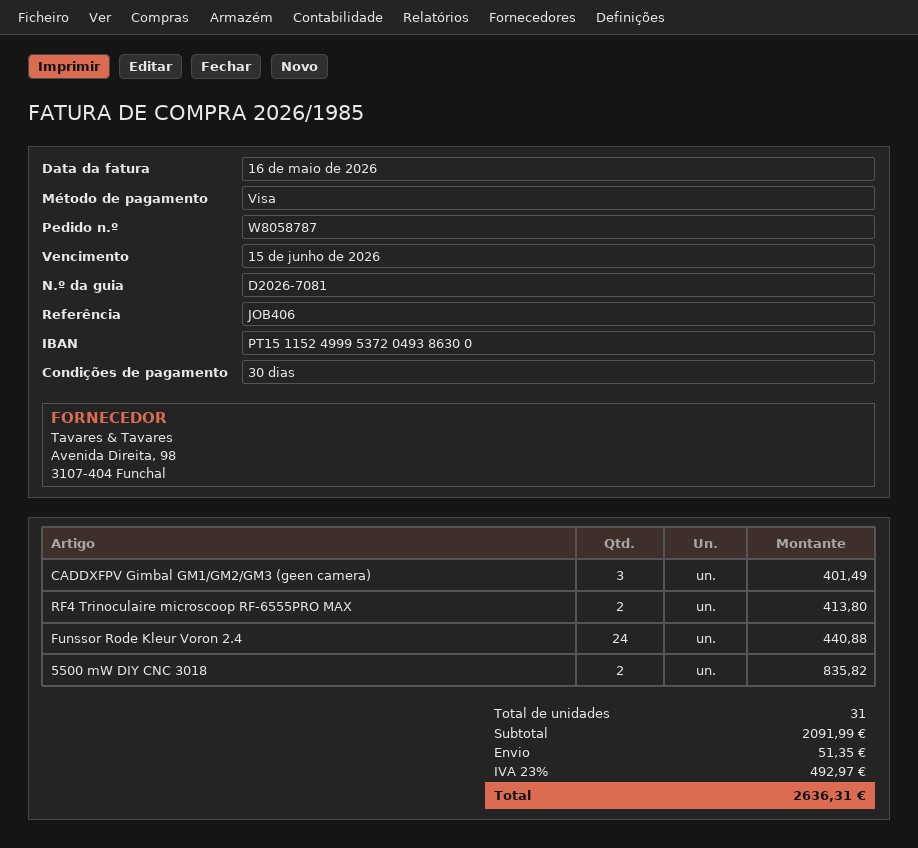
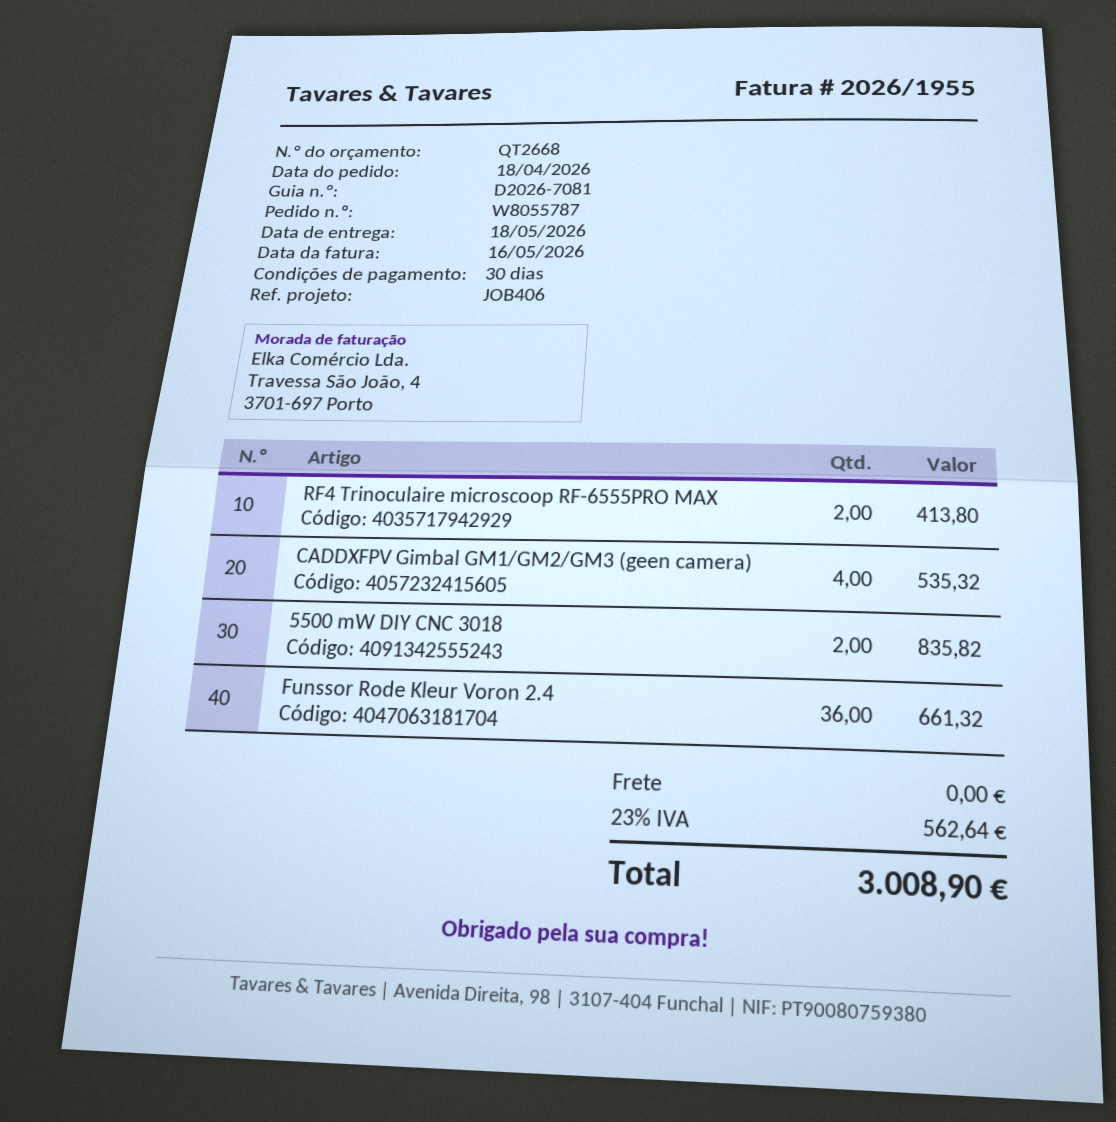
order number: W8058787 -> W8055787
invoice number: 2026/1985 -> 2026/1955
CADDXFPV Gimbal GM1/GM2/GM3 (geen camera): 3 for 401.49 -> 4 for 535.32
Funssor Rode Kleur Voron 2.4: 24 for 440.88 -> 36 for 661.32
shipping: 51.35 -> 0.00
tax: 23% = 492.97 -> 23% = 562.64
total: 2636.31 -> 3008.90

